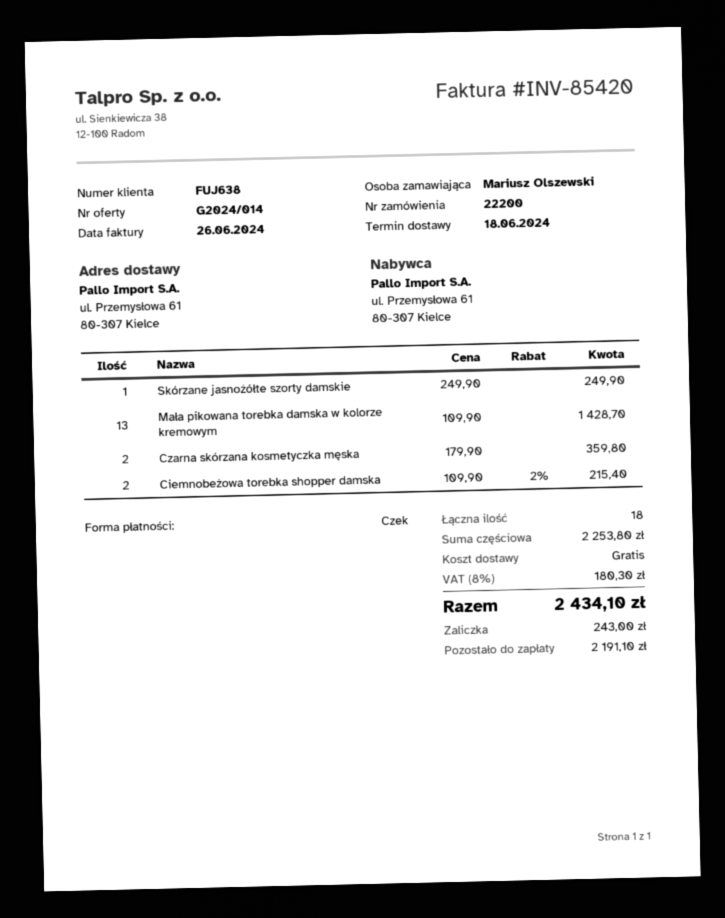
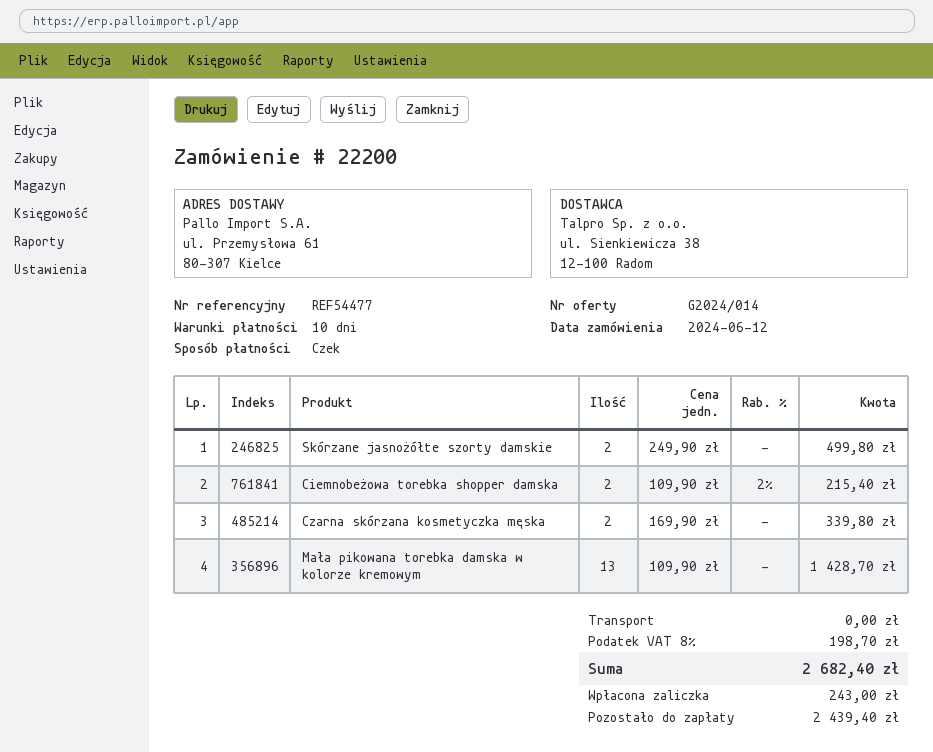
Skórzane jasnożółte szorty damskie: 1 x 249.90 = 249.90 -> 2 x 249.90 = 499.80
Czarna skórzana kosmetyczka męska: 2 x 179.90 = 359.80 -> 2 x 169.90 = 339.80
tax: 8% = 180.30 -> 8% = 198.70
total: 2434.10 -> 2682.40
balance: 2191.10 -> 2439.40

